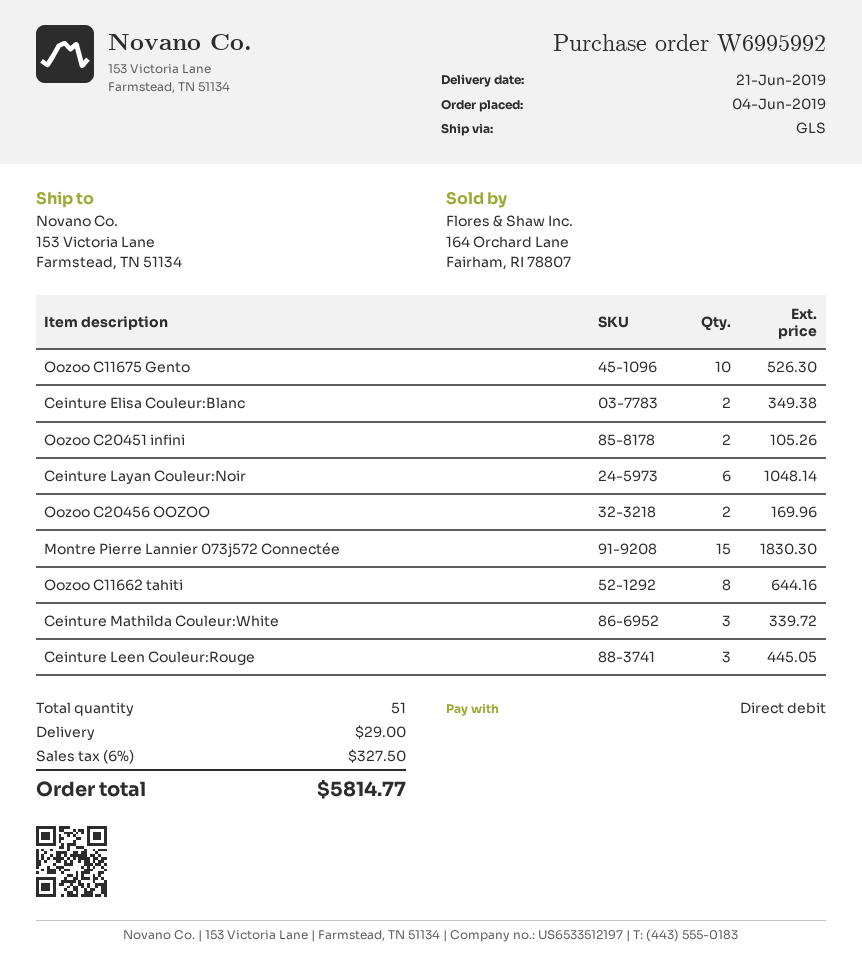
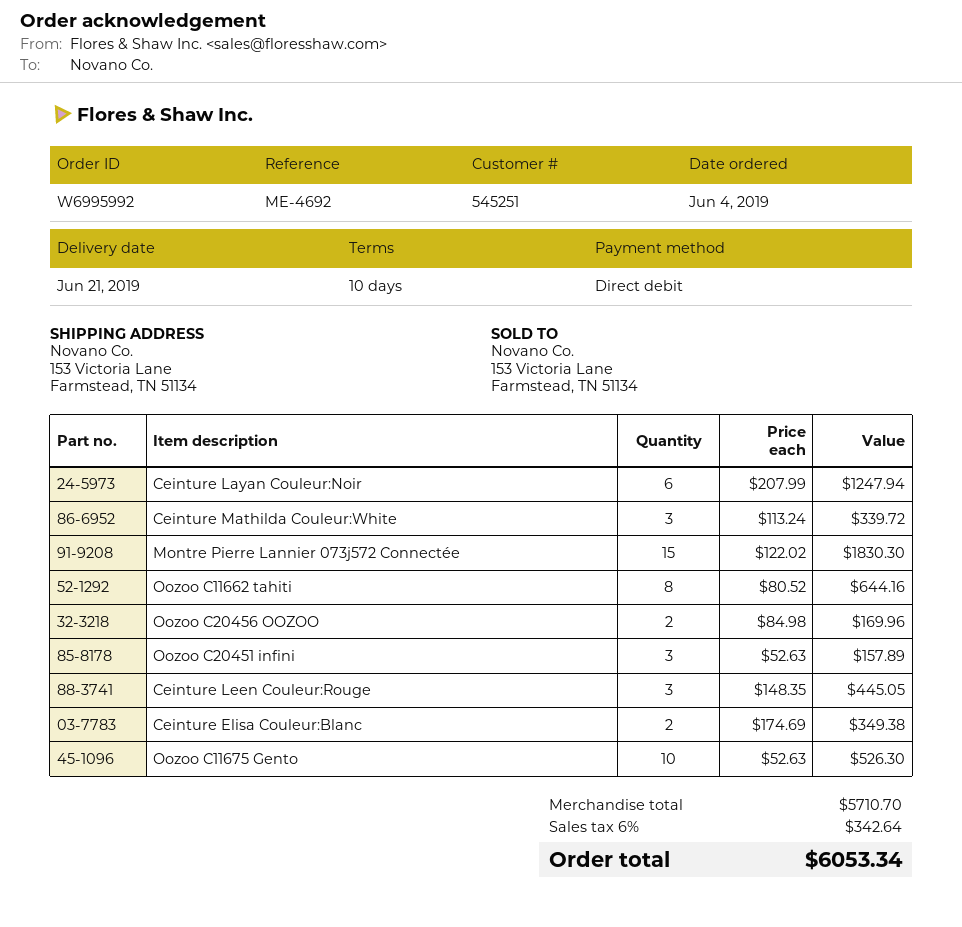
Oozoo C20451 infini: 2 for 105.26 -> 3 for 157.89
Ceinture Layan Couleur:Noir: 6 for 1048.14 -> 6 for 1247.94
shipping: 29.00 -> none
tax: 6% = 327.50 -> 6% = 342.64
total: 5814.77 -> 6053.34

